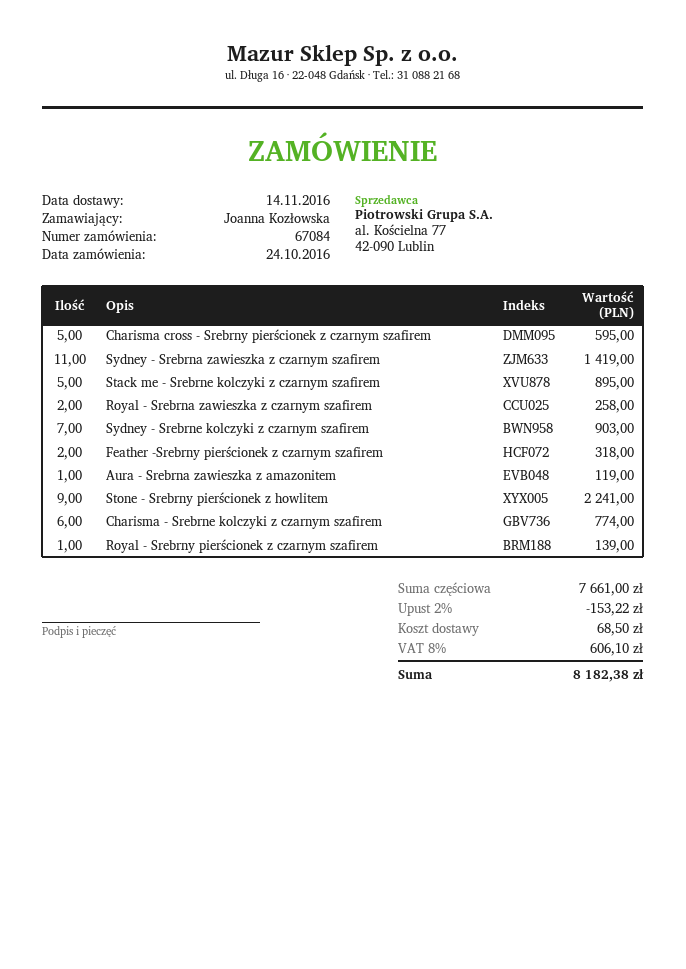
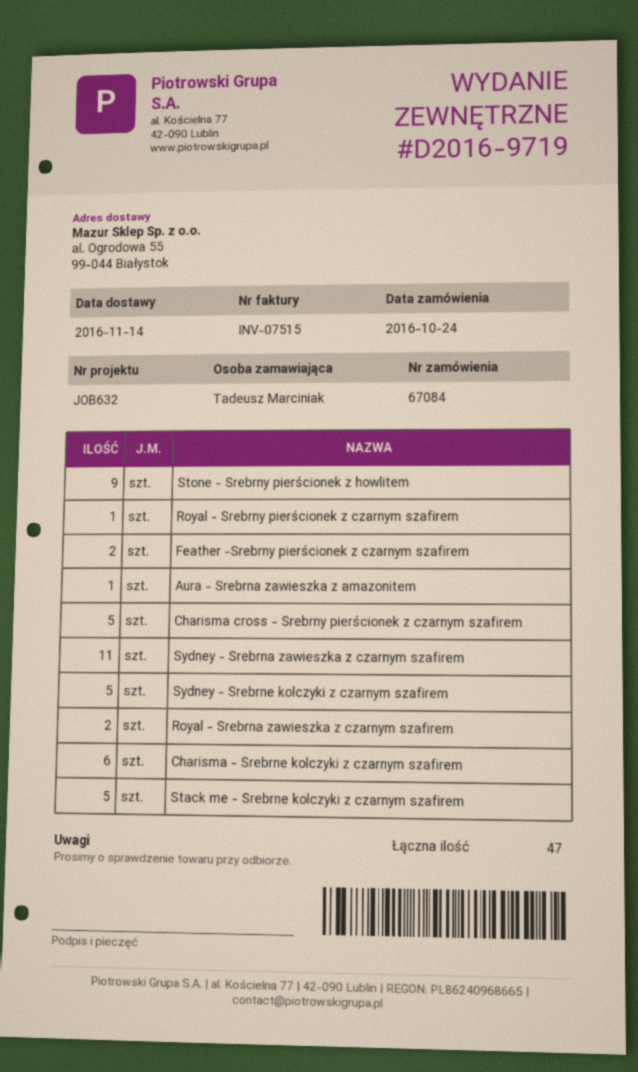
ordered by: Joanna Kozłowska -> Tadeusz Marciniak
Sydney - Srebrne kolczyki z czarnym szafirem: 7 -> 5

